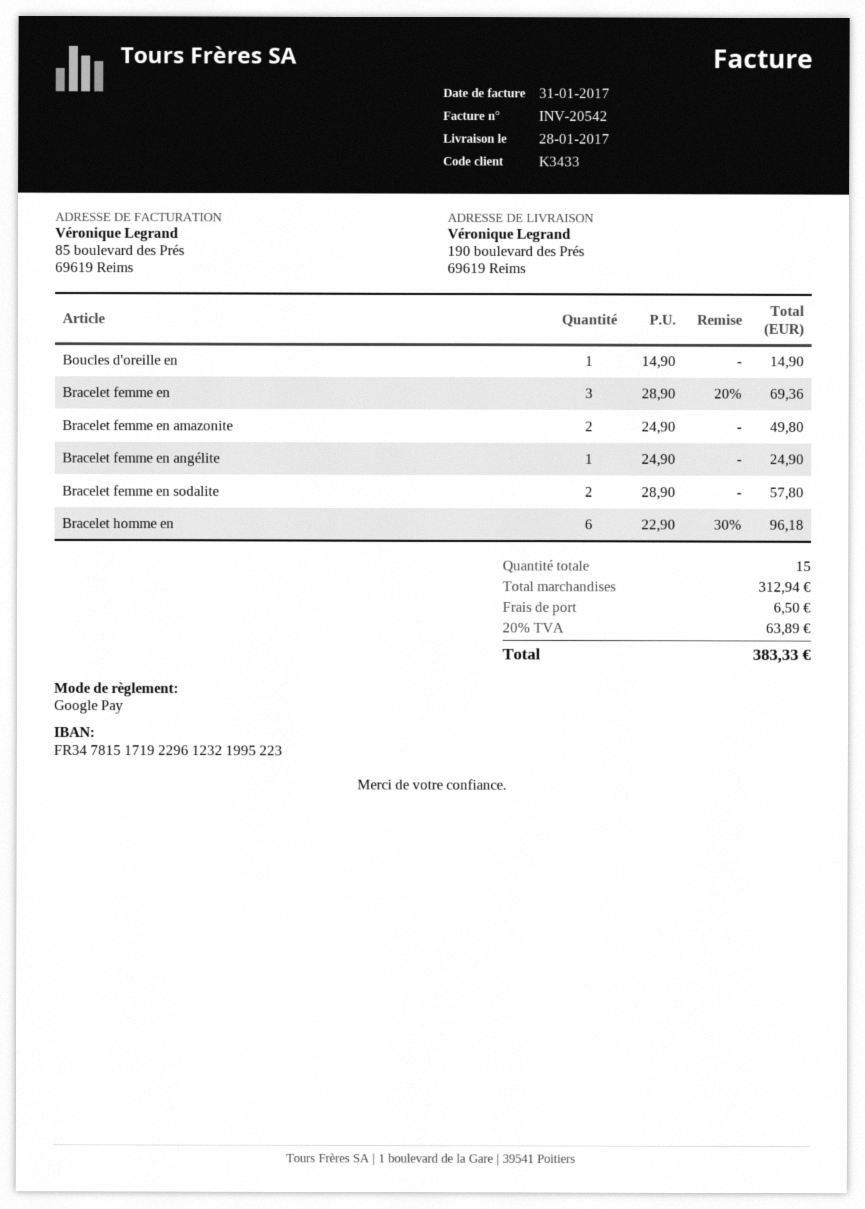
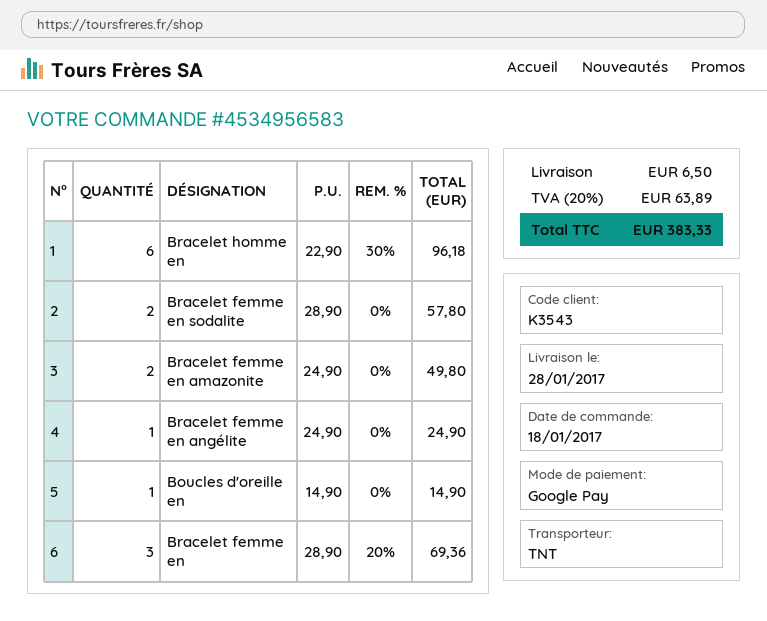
customer number: K3433 -> K3543

